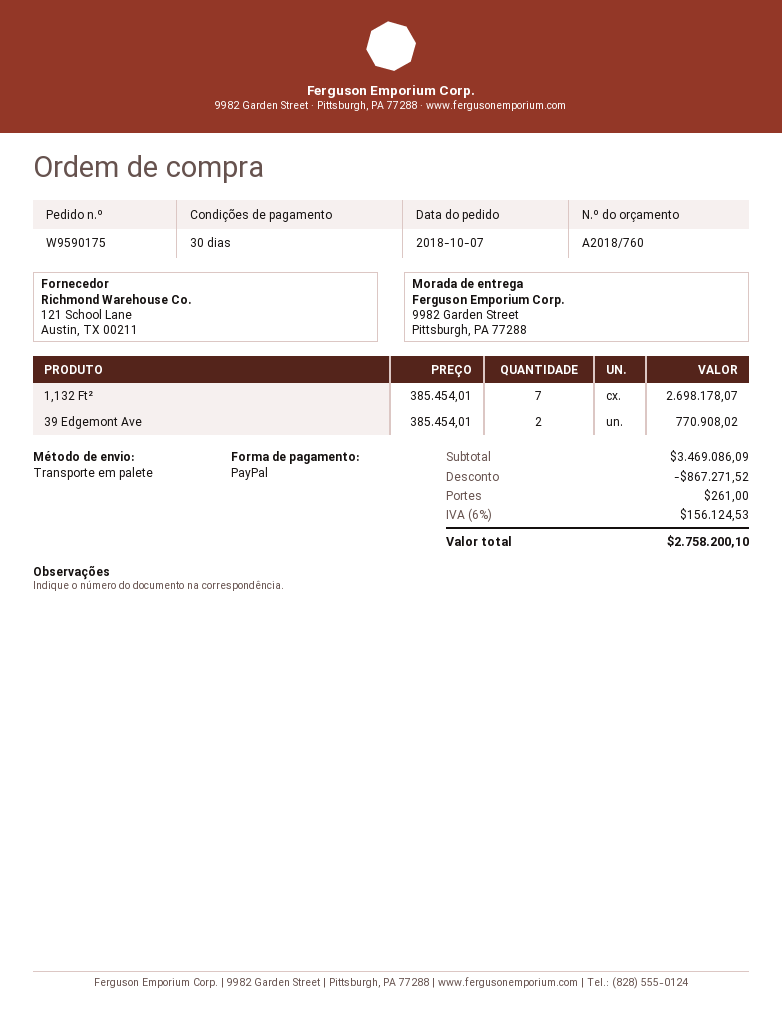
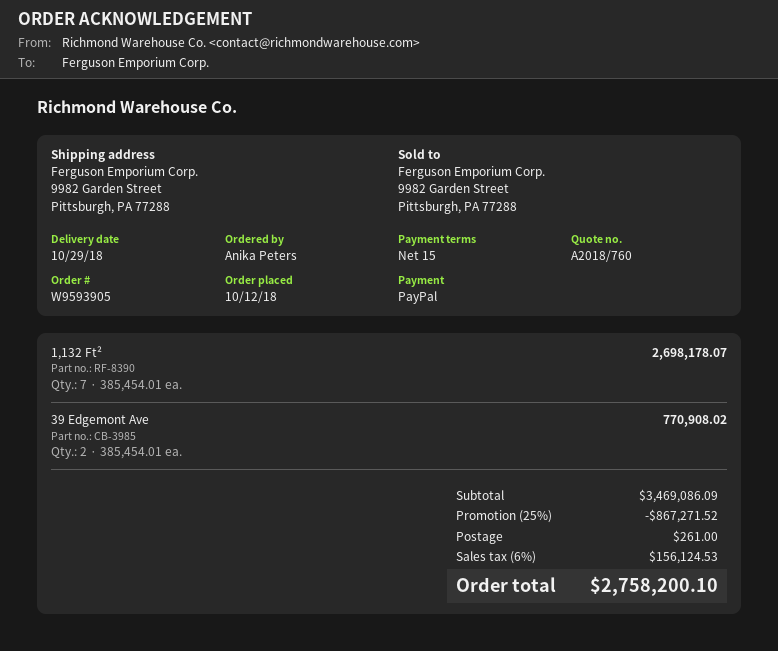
order number: W9590175 -> W9593905
order date: 2018-10-07 -> 2018-10-12
payment terms: 30 days -> 15 days

